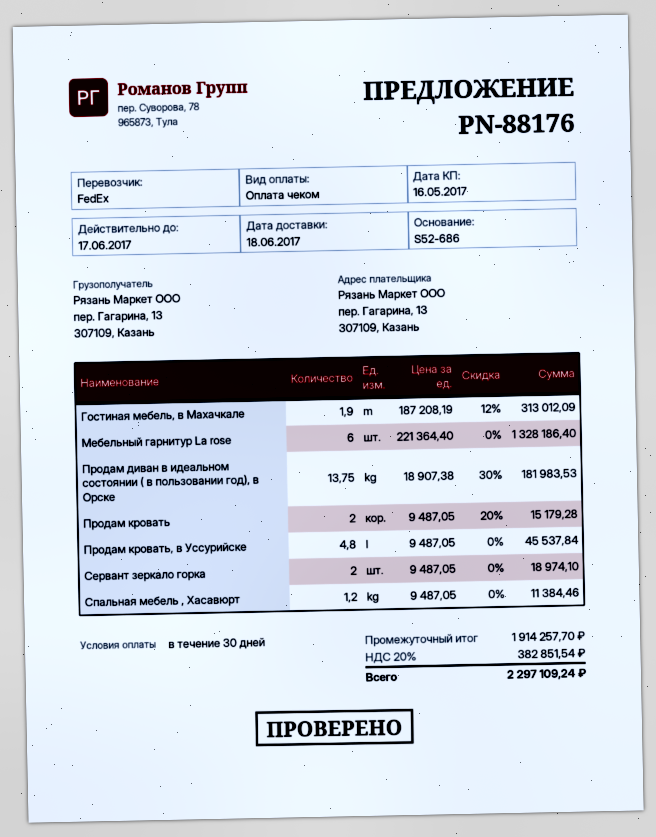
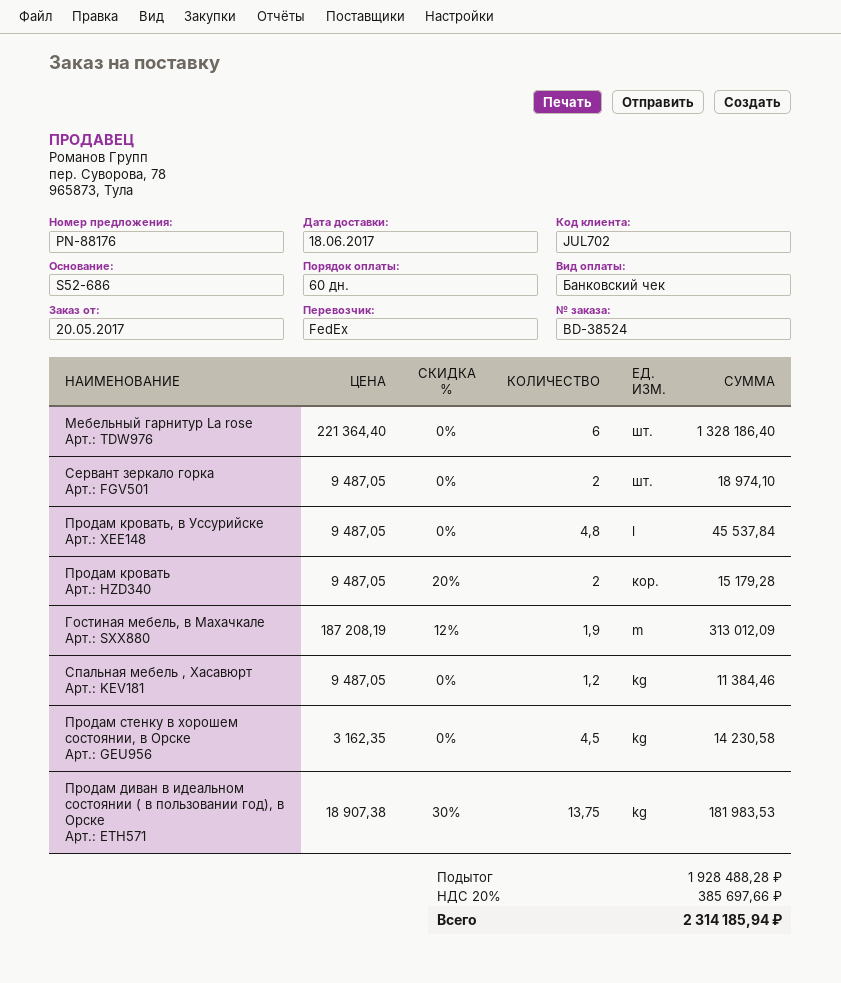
payment terms: 30 days -> 60 days
Продам стенку в хорошем состоянии, в Орске: none -> 4.5 x 3162.35 = 14230.58
subtotal: 1914257.70 -> 1928488.28
tax: 20% = 382851.54 -> 20% = 385697.66
total: 2297109.24 -> 2314185.94

